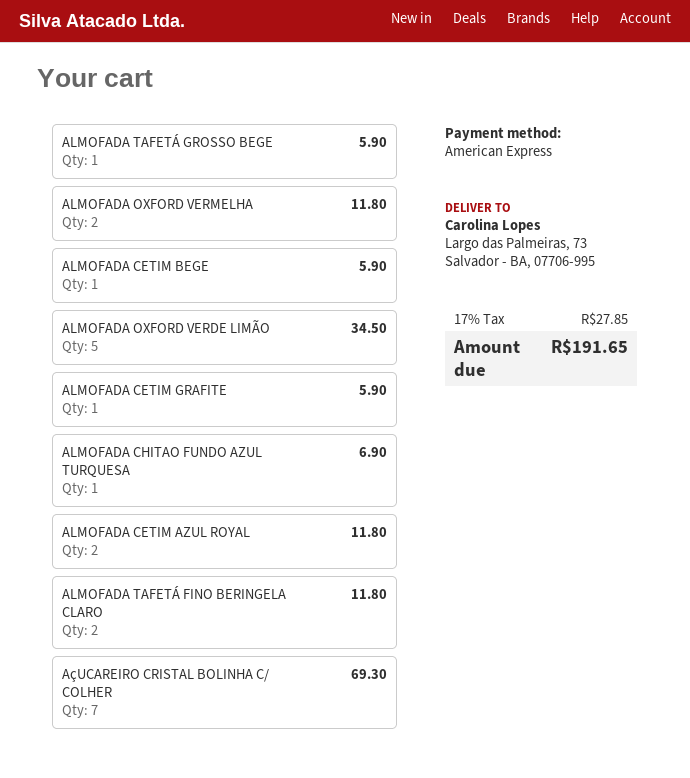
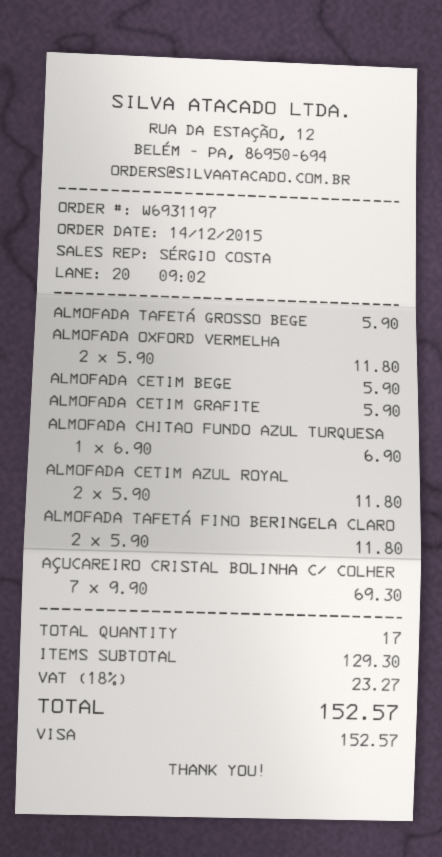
payment method: American Express -> Visa
ALMOFADA OXFORD VERDE LIMÃO: 5 for 34.50 -> none
tax: 17% = 27.85 -> 18% = 23.27
total: 191.65 -> 152.57

